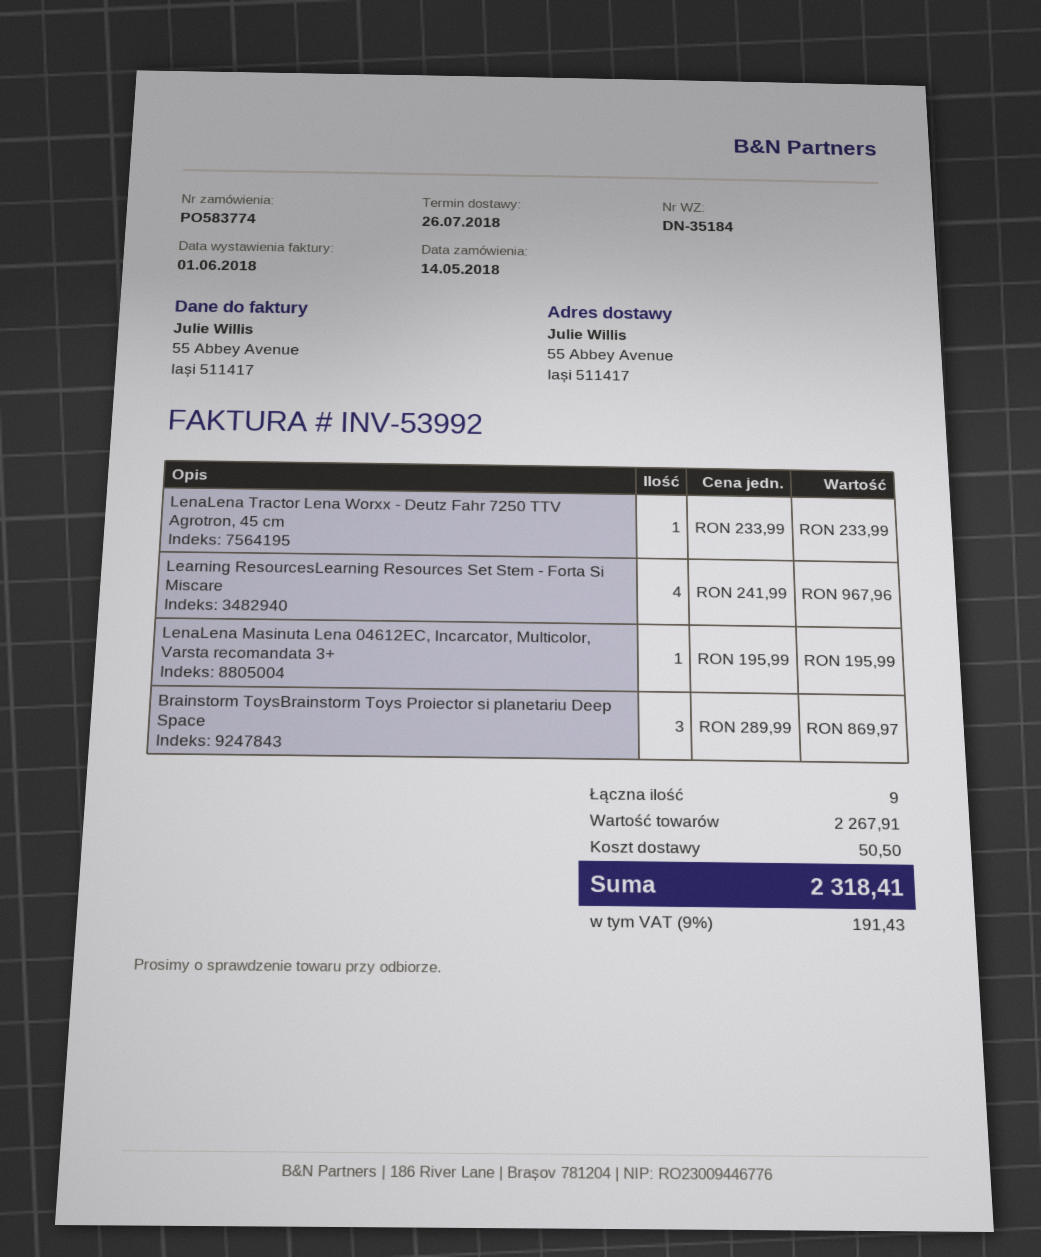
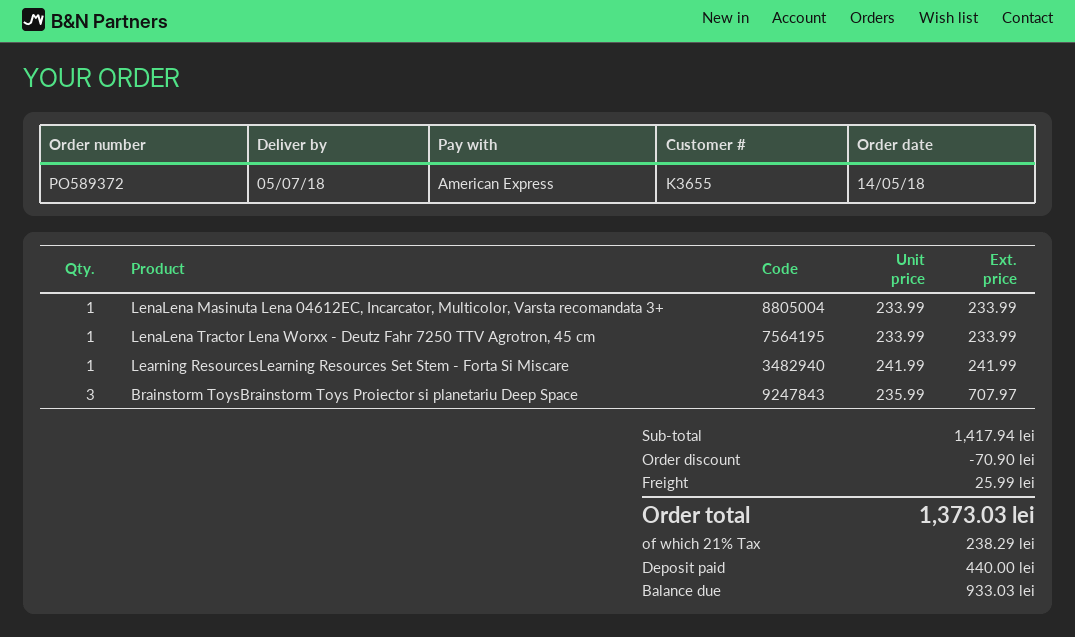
order number: PO583774 -> PO589372
delivery date: 2018-07-26 -> 2018-07-05
Learning ResourcesLearning Resources Set Stem - Forta Si Miscare: 4 x 241.99 = 967.96 -> 1 x 241.99 = 241.99
LenaLena Masinuta Lena 04612EC, Incarcator, Multicolor, Varsta recomandata 3+: 1 x 195.99 = 195.99 -> 1 x 233.99 = 233.99
Brainstorm ToysBrainstorm Toys Proiector si planetariu Deep Space: 3 x 289.99 = 869.97 -> 3 x 235.99 = 707.97
subtotal: 2267.91 -> 1417.94
discount: none -> 70.90
shipping: 50.50 -> 25.99
tax: 9% = 191.43 -> 21% = 238.29
total: 2318.41 -> 1373.03

